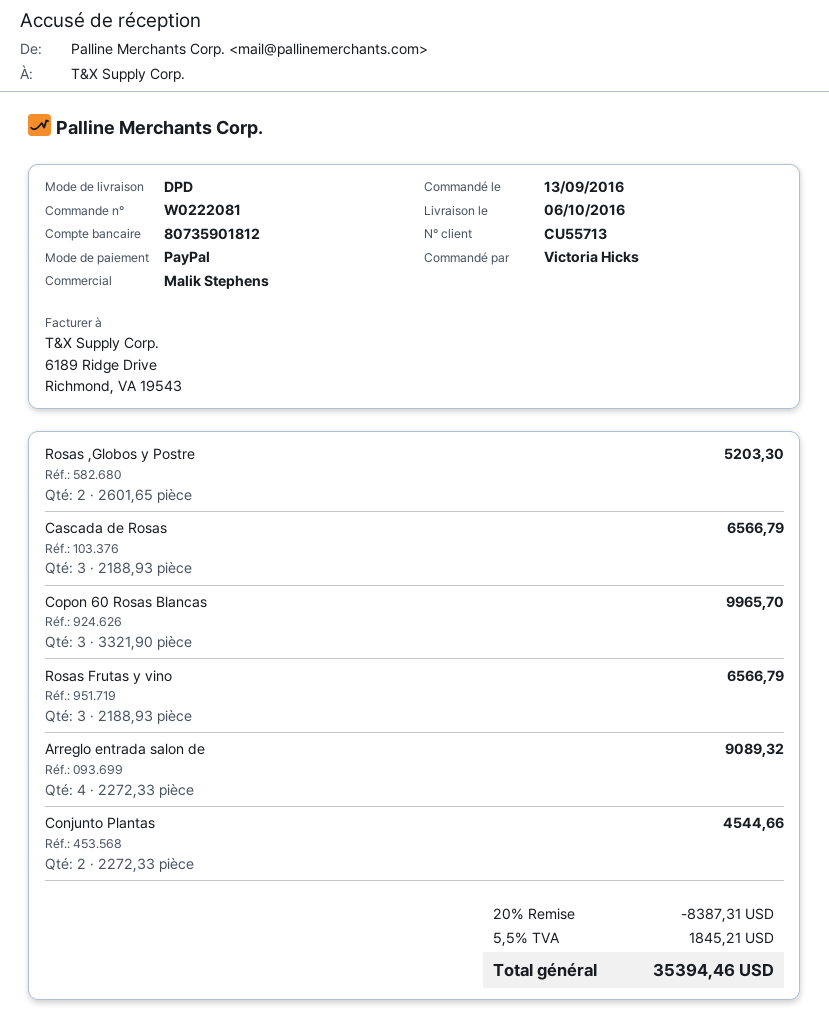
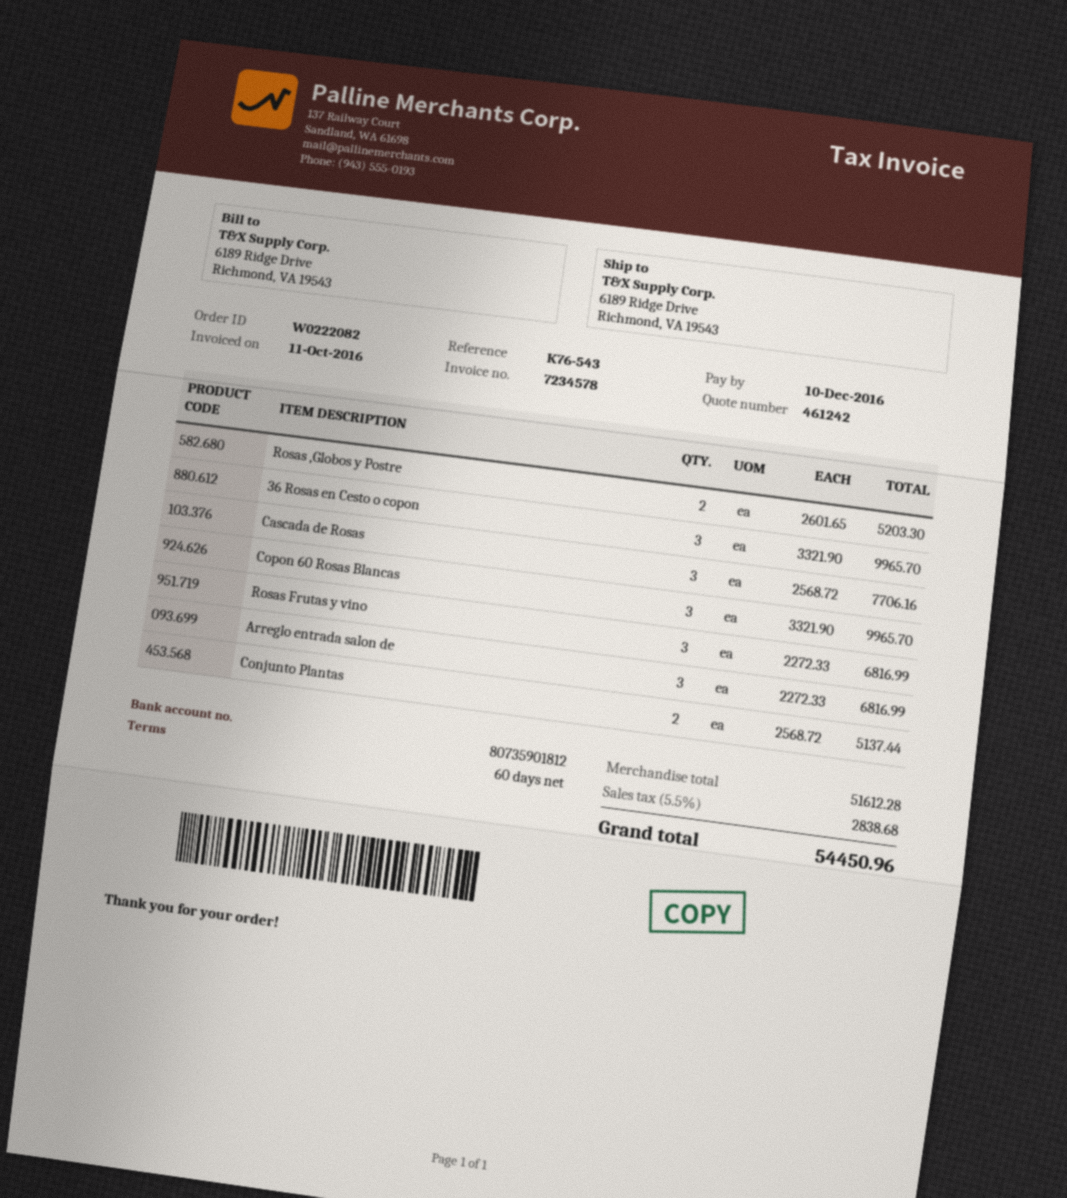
order number: W0222081 -> W0222082
Cascada de Rosas: 3 x 2188.93 = 6566.79 -> 3 x 2568.72 = 7706.16
Rosas Frutas y vino: 3 x 2188.93 = 6566.79 -> 3 x 2272.33 = 6816.99
Arreglo entrada salon de: 4 x 2272.33 = 9089.32 -> 3 x 2272.33 = 6816.99
Conjunto Plantas: 2 x 2272.33 = 4544.66 -> 2 x 2568.72 = 5137.44
36 Rosas en Cesto o copon: none -> 3 x 3321.90 = 9965.70
discount: 20% = 8387.31 -> none
tax: 5.5% = 1845.21 -> 5.5% = 2838.68
total: 35394.46 -> 54450.96

